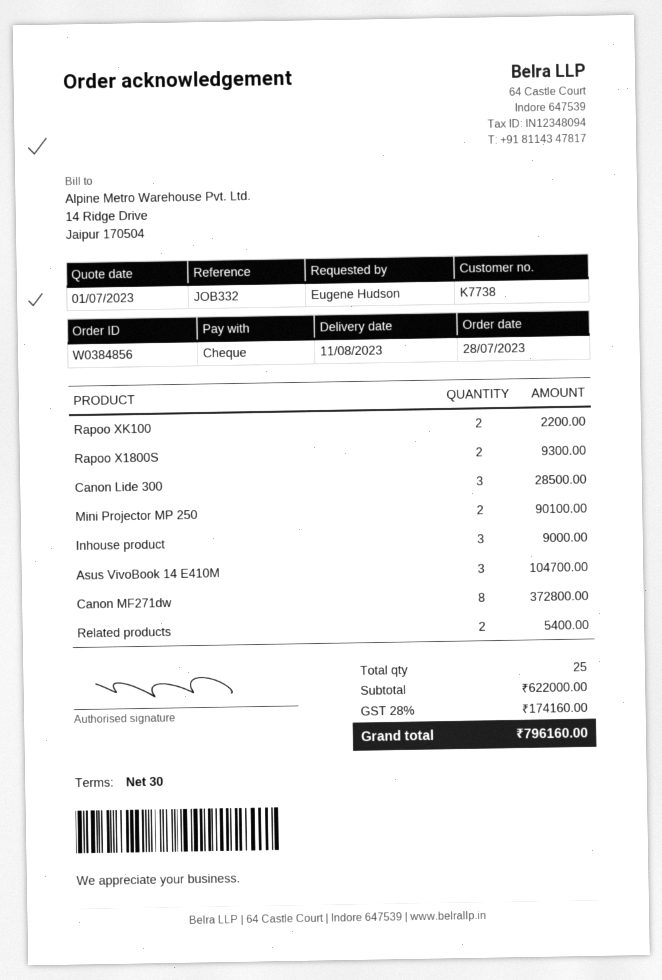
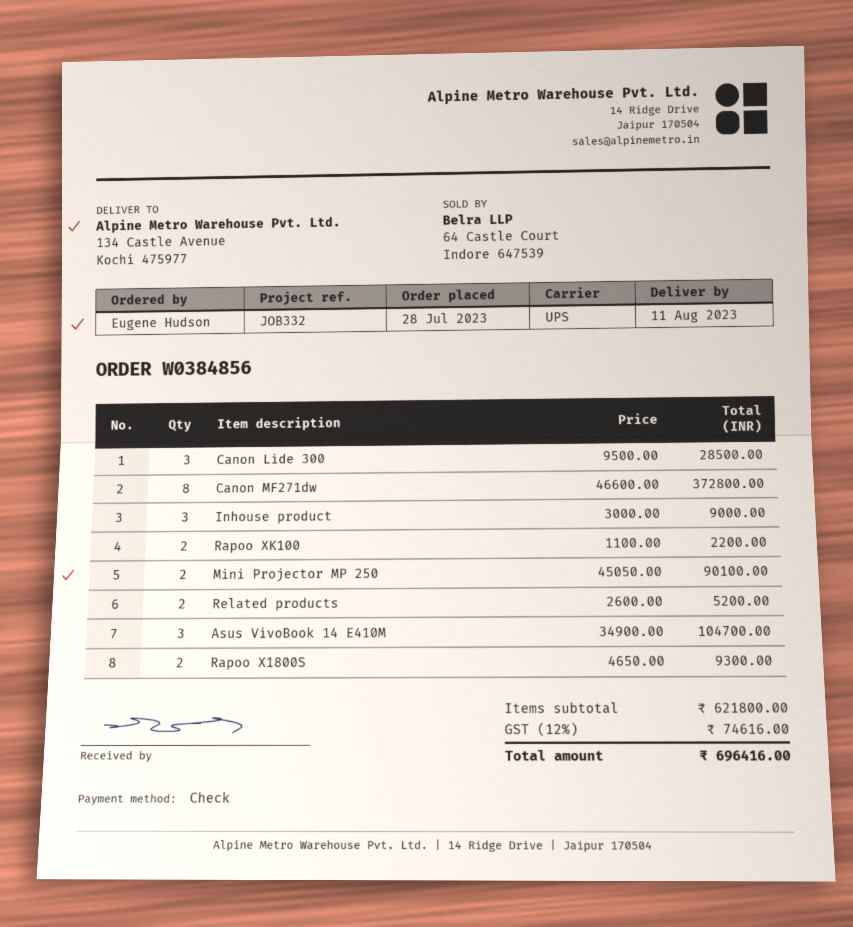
Related products: 2 for 5400.00 -> 2 for 5200.00
subtotal: 622000.00 -> 621800.00
tax: 28% = 174160.00 -> 12% = 74616.00
total: 796160.00 -> 696416.00

